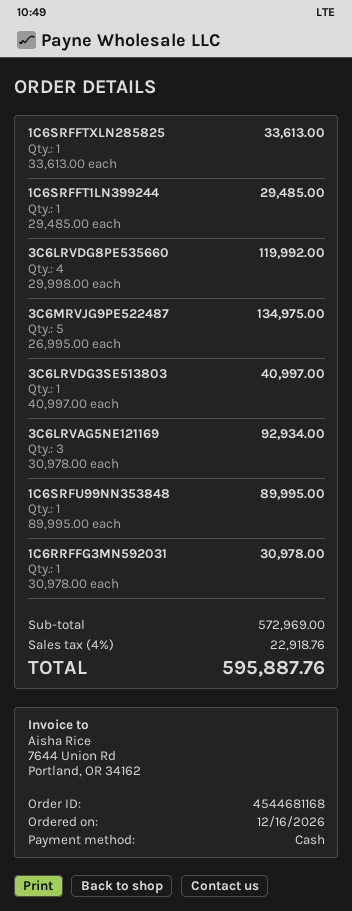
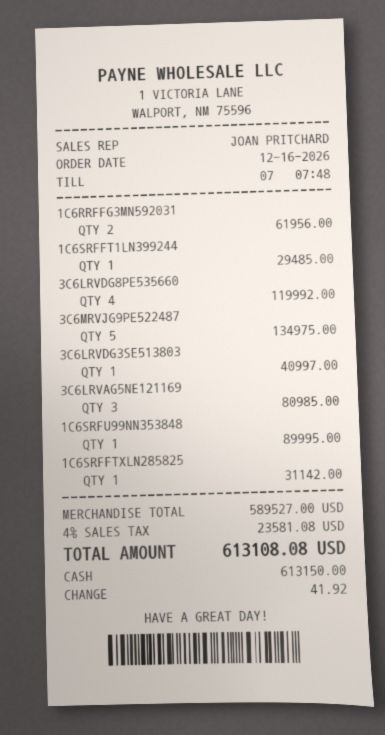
1C6SRFFTXLN285825: 1 for 33613.00 -> 1 for 31142.00
3C6LRVAG5NE121169: 3 for 92934.00 -> 3 for 80985.00
1C6RRFFG3MN592031: 1 for 30978.00 -> 2 for 61956.00
subtotal: 572969.00 -> 589527.00
tax: 4% = 22918.76 -> 4% = 23581.08
total: 595887.76 -> 613108.08

